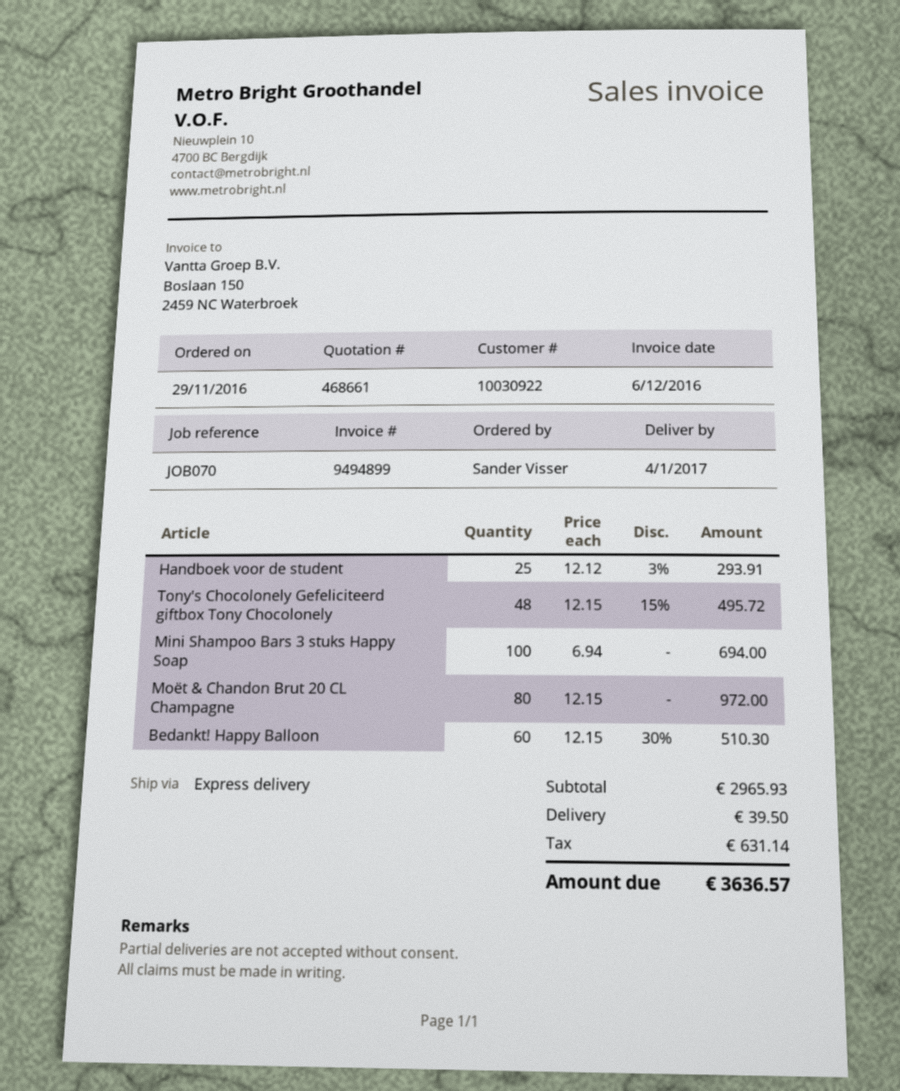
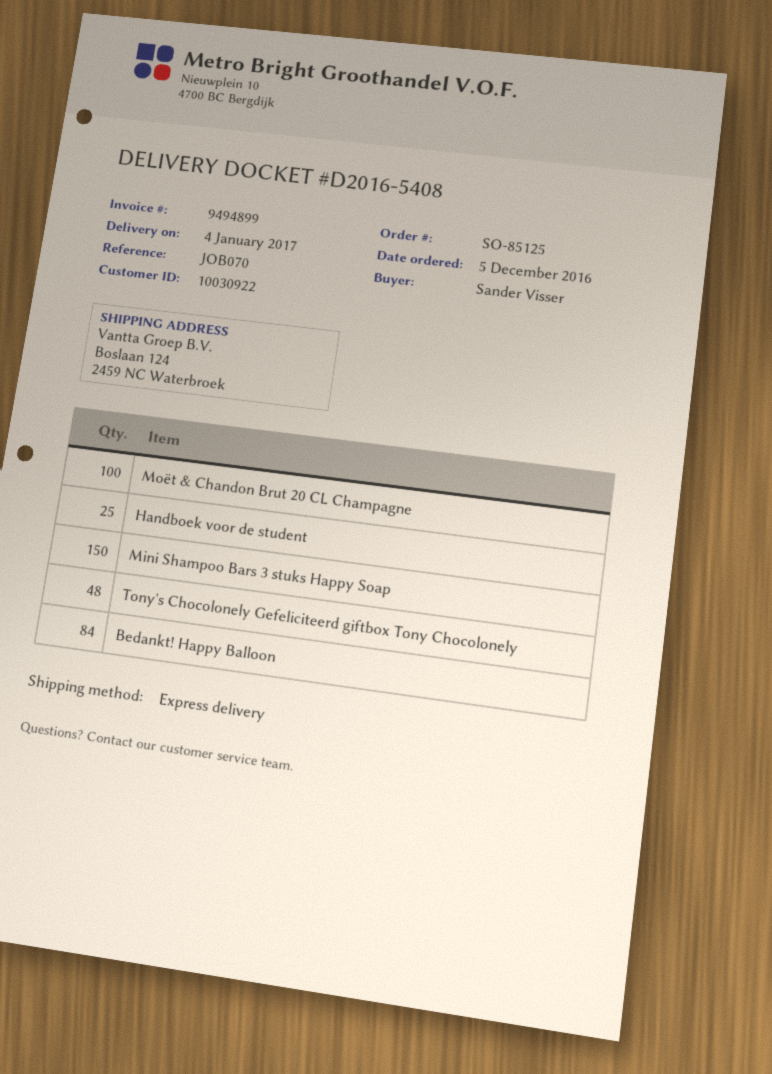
order date: 2016-11-29 -> 2016-12-05
Mini Shampoo Bars 3 stuks Happy Soap: 100 -> 150
Moët & Chandon Brut 20 CL Champagne: 80 -> 100
Bedankt! Happy Balloon: 60 -> 84

